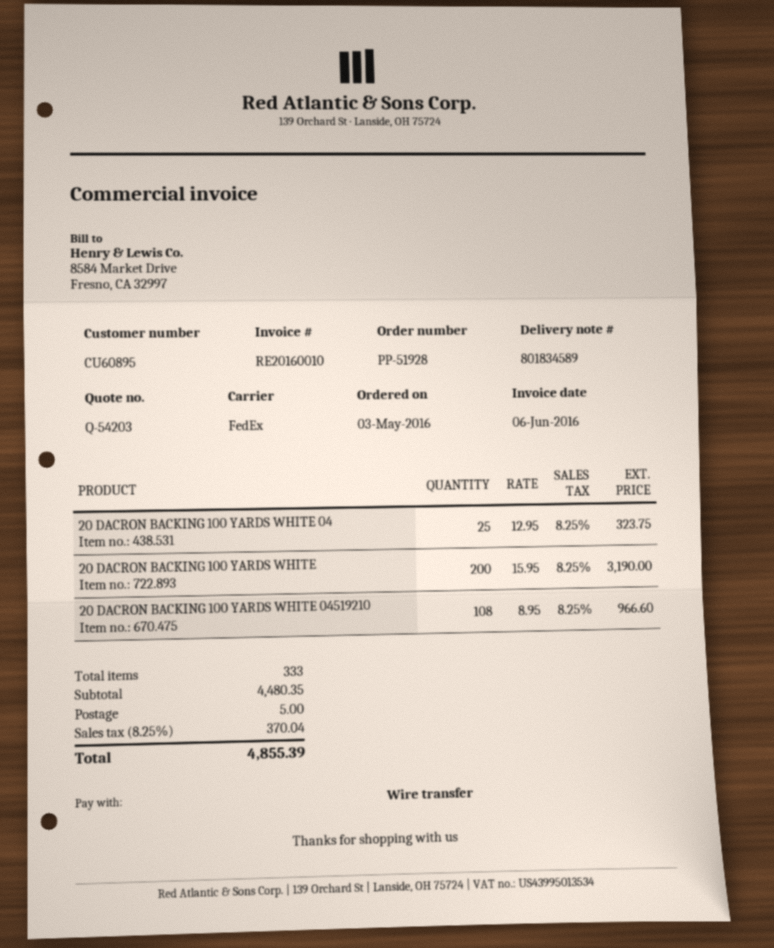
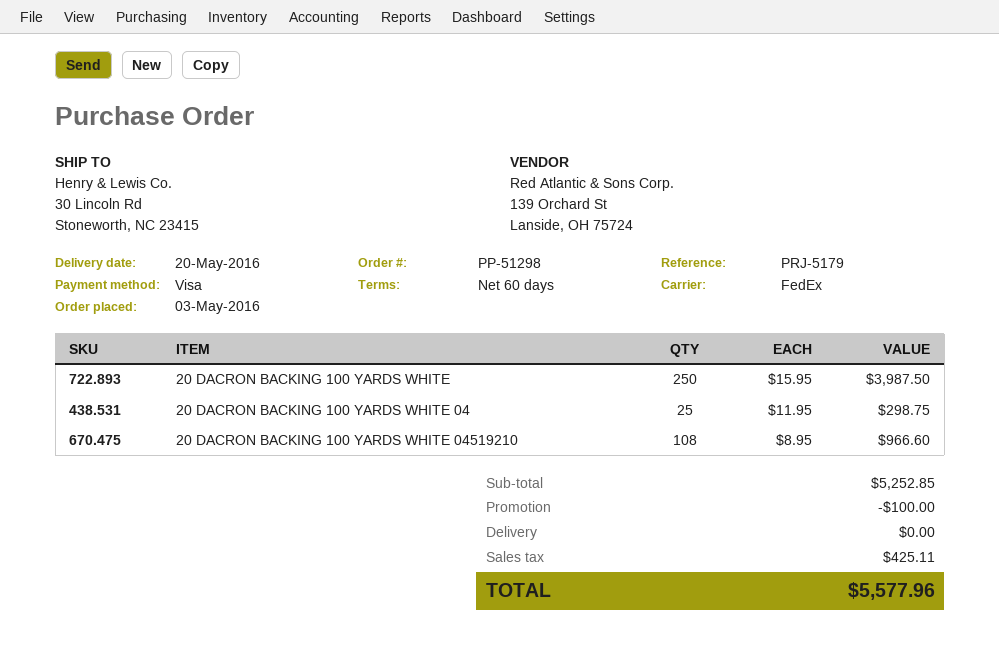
order number: PP-51928 -> PP-51298
payment method: bank transfer -> Visa
20 DACRON BACKING 100 YARDS WHITE 04: 25 x 12.95 = 323.75 -> 25 x 11.95 = 298.75
20 DACRON BACKING 100 YARDS WHITE: 200 x 15.95 = 3190.00 -> 250 x 15.95 = 3987.50
subtotal: 4480.35 -> 5252.85
discount: none -> 100.00
shipping: 5.00 -> 0.00
tax: 370.04 -> 425.11
total: 4855.39 -> 5577.96

